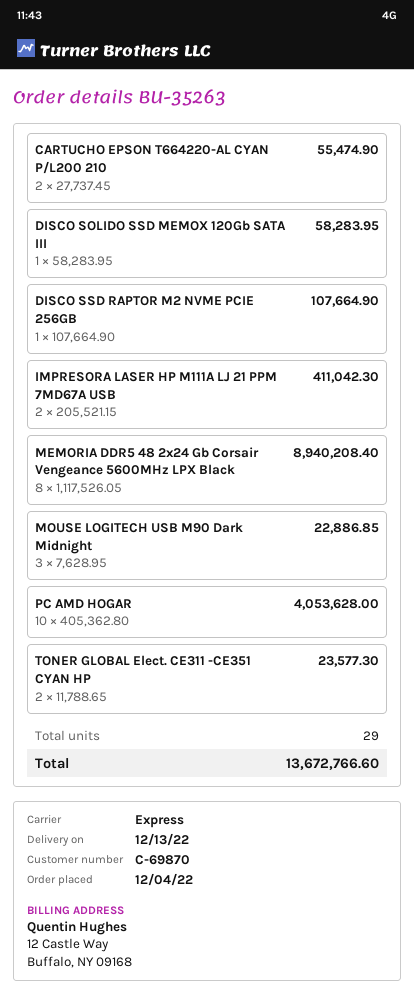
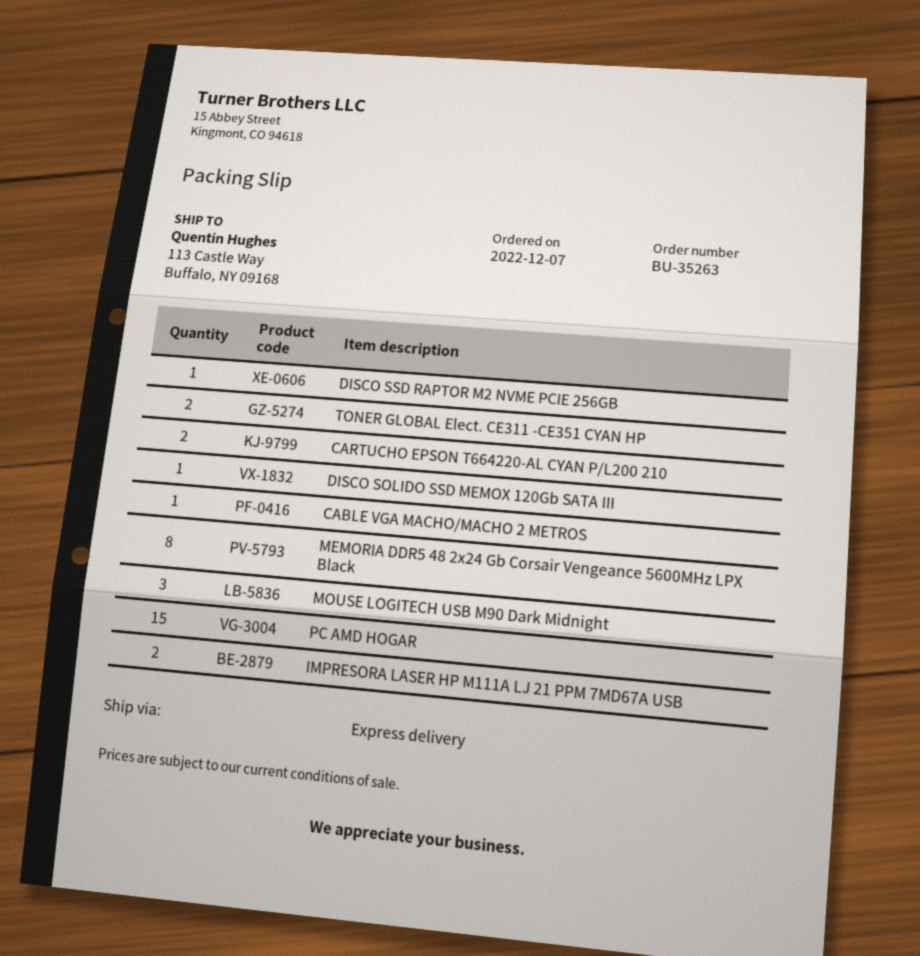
order date: 2022-12-04 -> 2022-12-07
PC AMD HOGAR: 10 -> 15
CABLE VGA MACHO/MACHO 2 METROS: none -> 1

